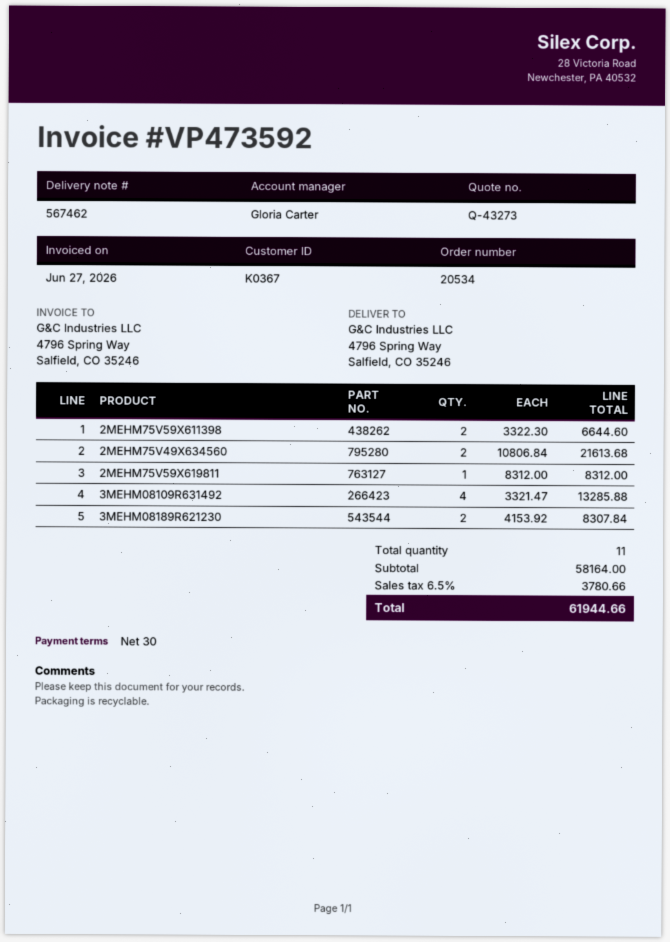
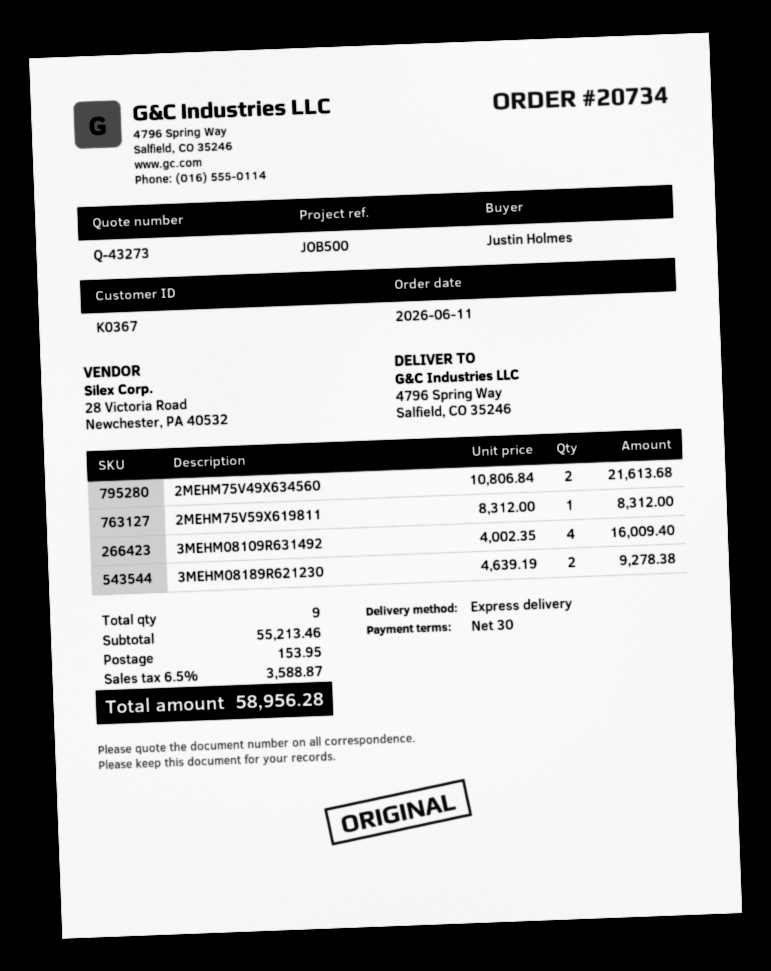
order number: 20534 -> 20734
2MEHM75V59X611398: 2 x 3322.30 = 6644.60 -> none
3MEHM08109R631492: 4 x 3321.47 = 13285.88 -> 4 x 4002.35 = 16009.40
3MEHM08189R621230: 2 x 4153.92 = 8307.84 -> 2 x 4639.19 = 9278.38
total quantity: 11 -> 9
subtotal: 58164.00 -> 55213.46
shipping: none -> 153.95
tax: 6.5% = 3780.66 -> 6.5% = 3588.87
total: 61944.66 -> 58956.28

